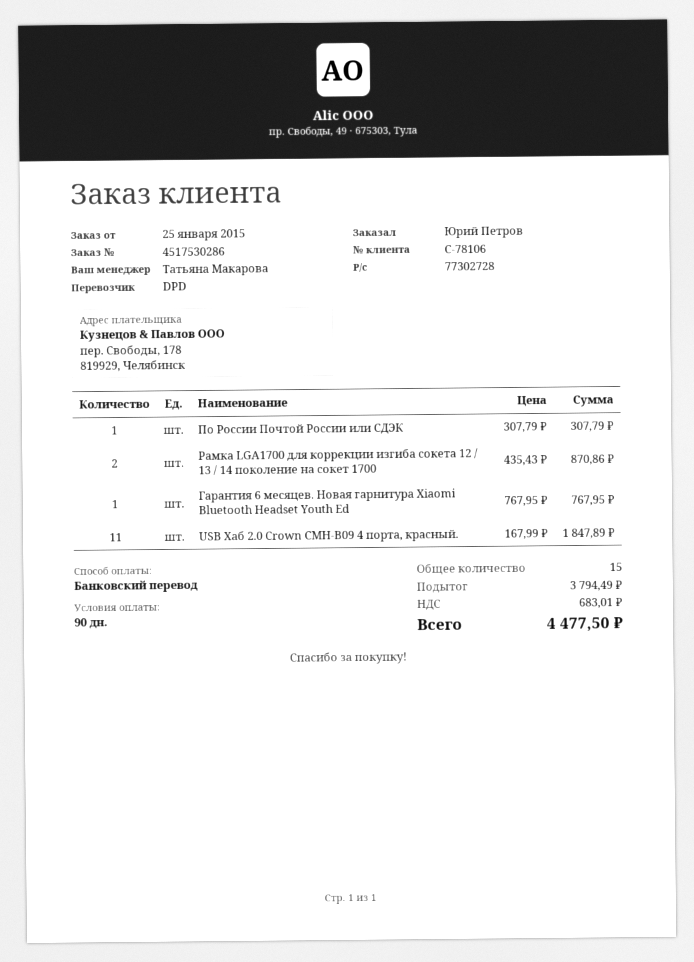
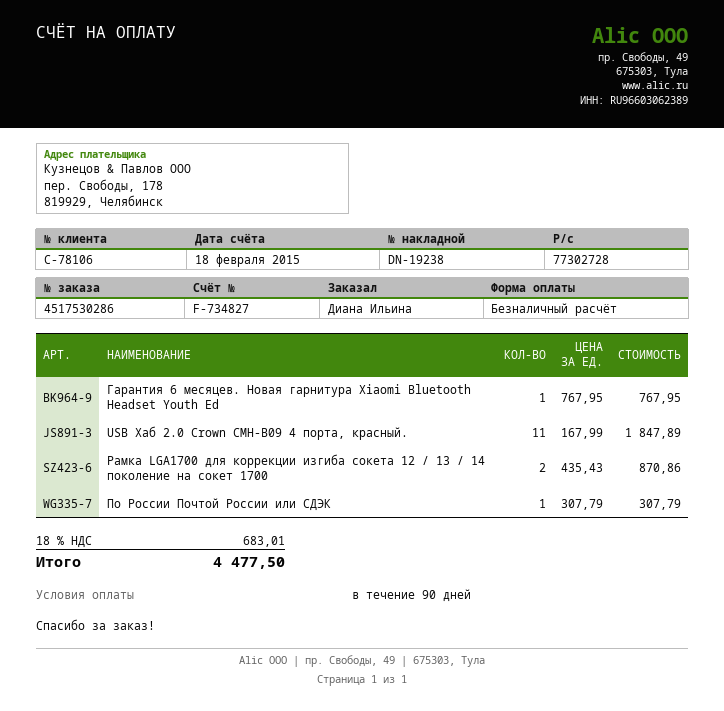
ordered by: Юрий Петров -> Диана Ильина

